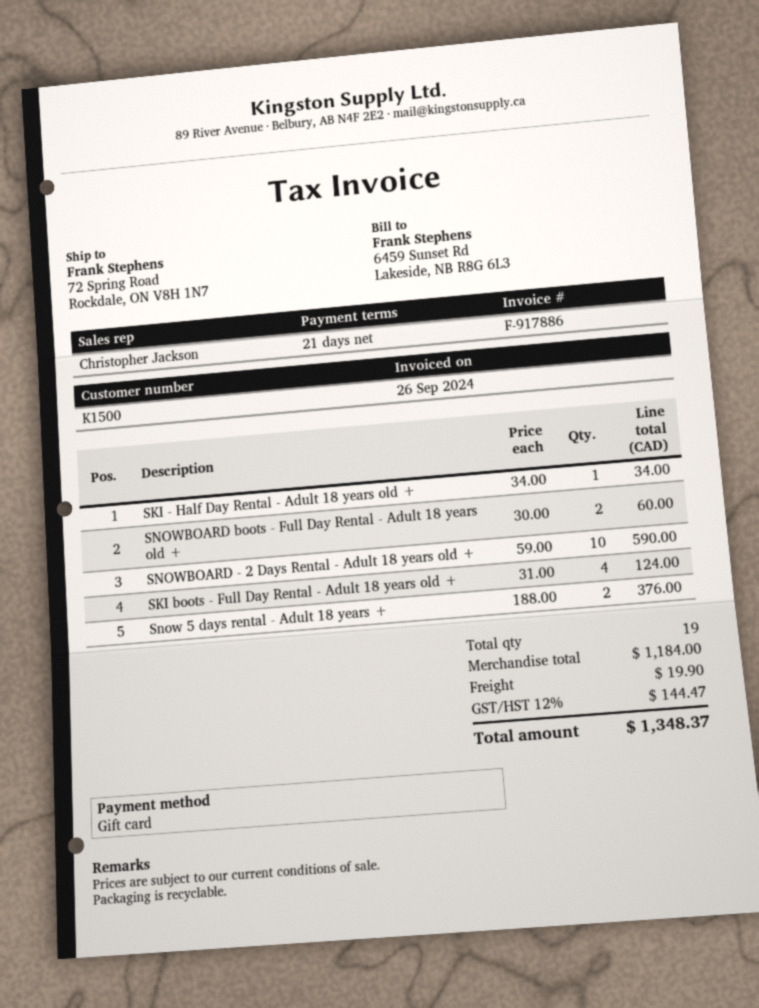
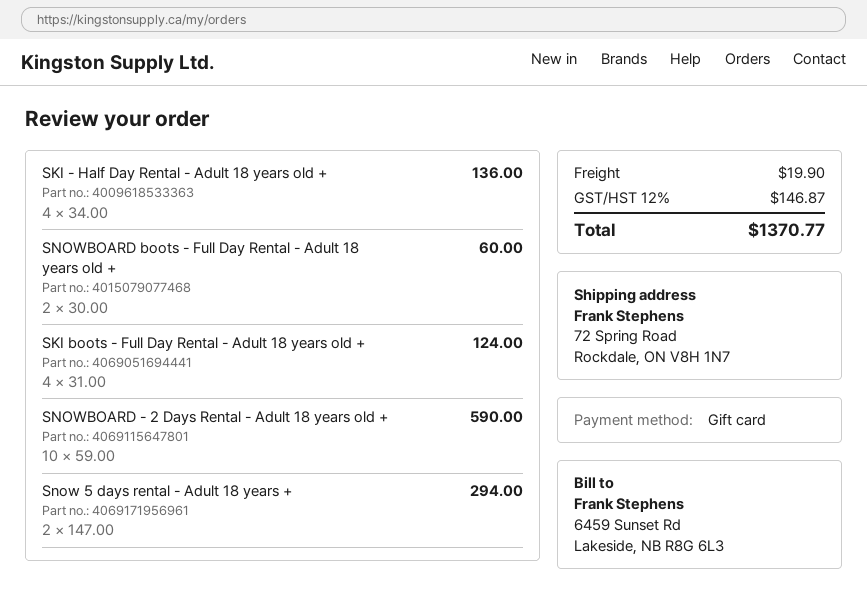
SKI - Half Day Rental - Adult 18 years old +: 1 x 34.00 = 34.00 -> 4 x 34.00 = 136.00
Snow 5 days rental - Adult 18 years +: 2 x 188.00 = 376.00 -> 2 x 147.00 = 294.00
tax: 12% = 144.47 -> 12% = 146.87
total: 1348.37 -> 1370.77

